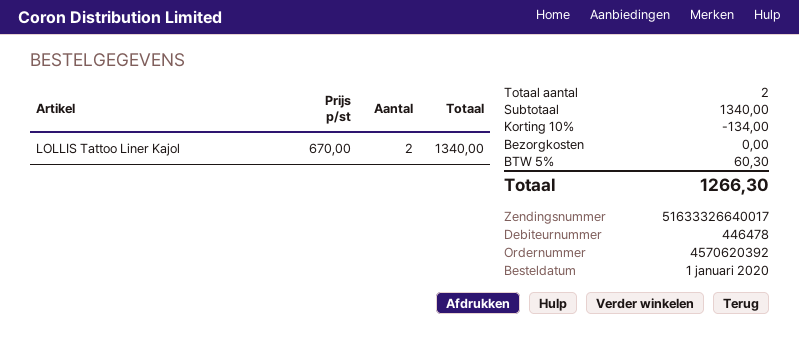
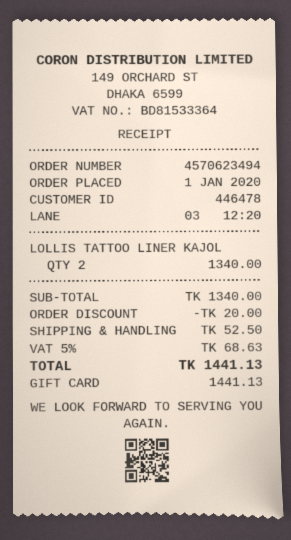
order number: 4570620392 -> 4570623494
discount: 134.00 -> 20.00
shipping: 0.00 -> 52.50
tax: 5% = 60.30 -> 5% = 68.63
total: 1266.30 -> 1441.13

